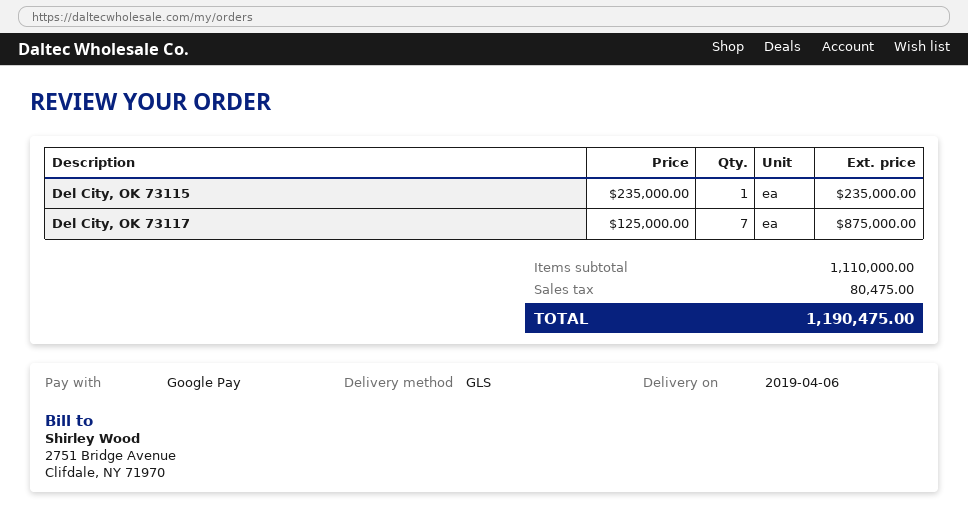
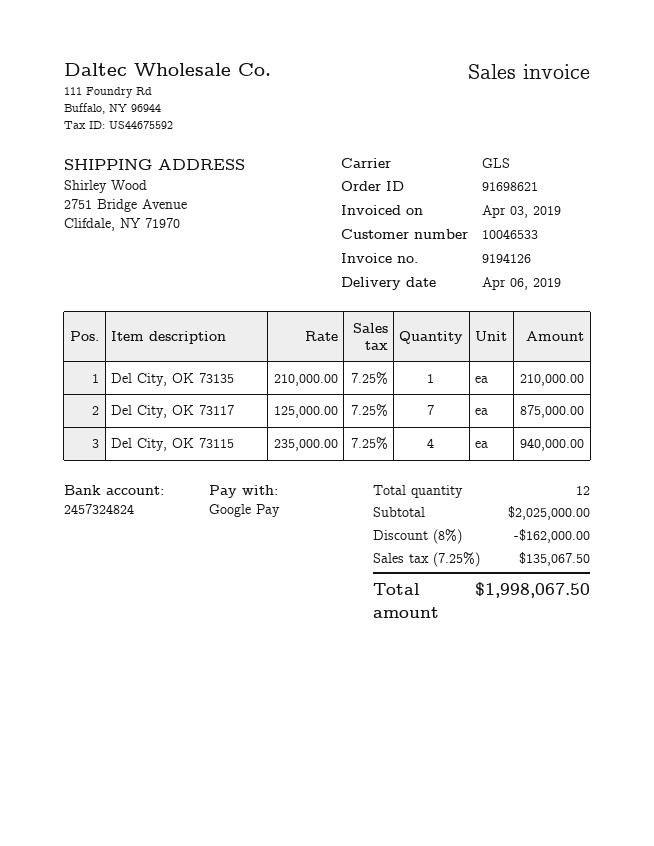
Del City, OK 73115: 1 x 235000.00 = 235000.00 -> 4 x 235000.00 = 940000.00
Del City, OK 73135: none -> 1 x 210000.00 = 210000.00
subtotal: 1110000.00 -> 2025000.00
discount: none -> 8% = 162000.00
tax: 80475.00 -> 135067.50
total: 1190475.00 -> 1998067.50

